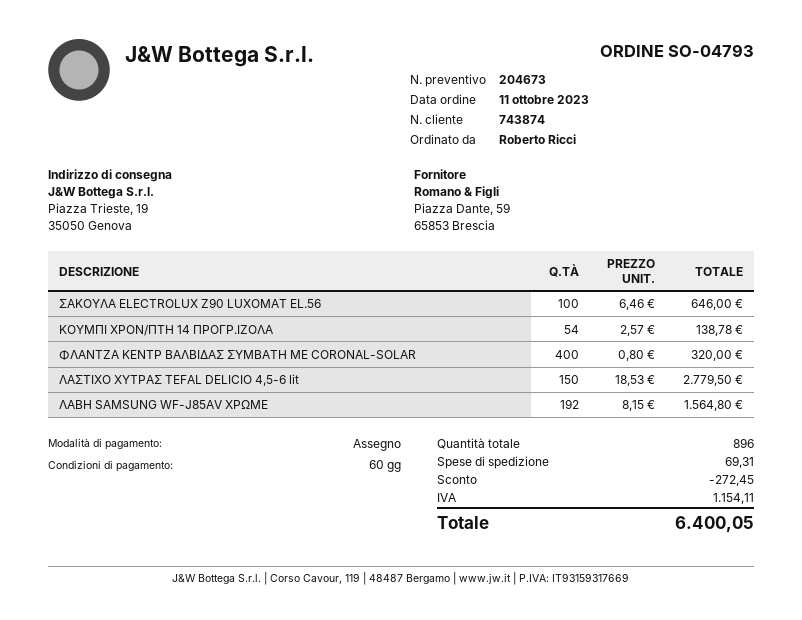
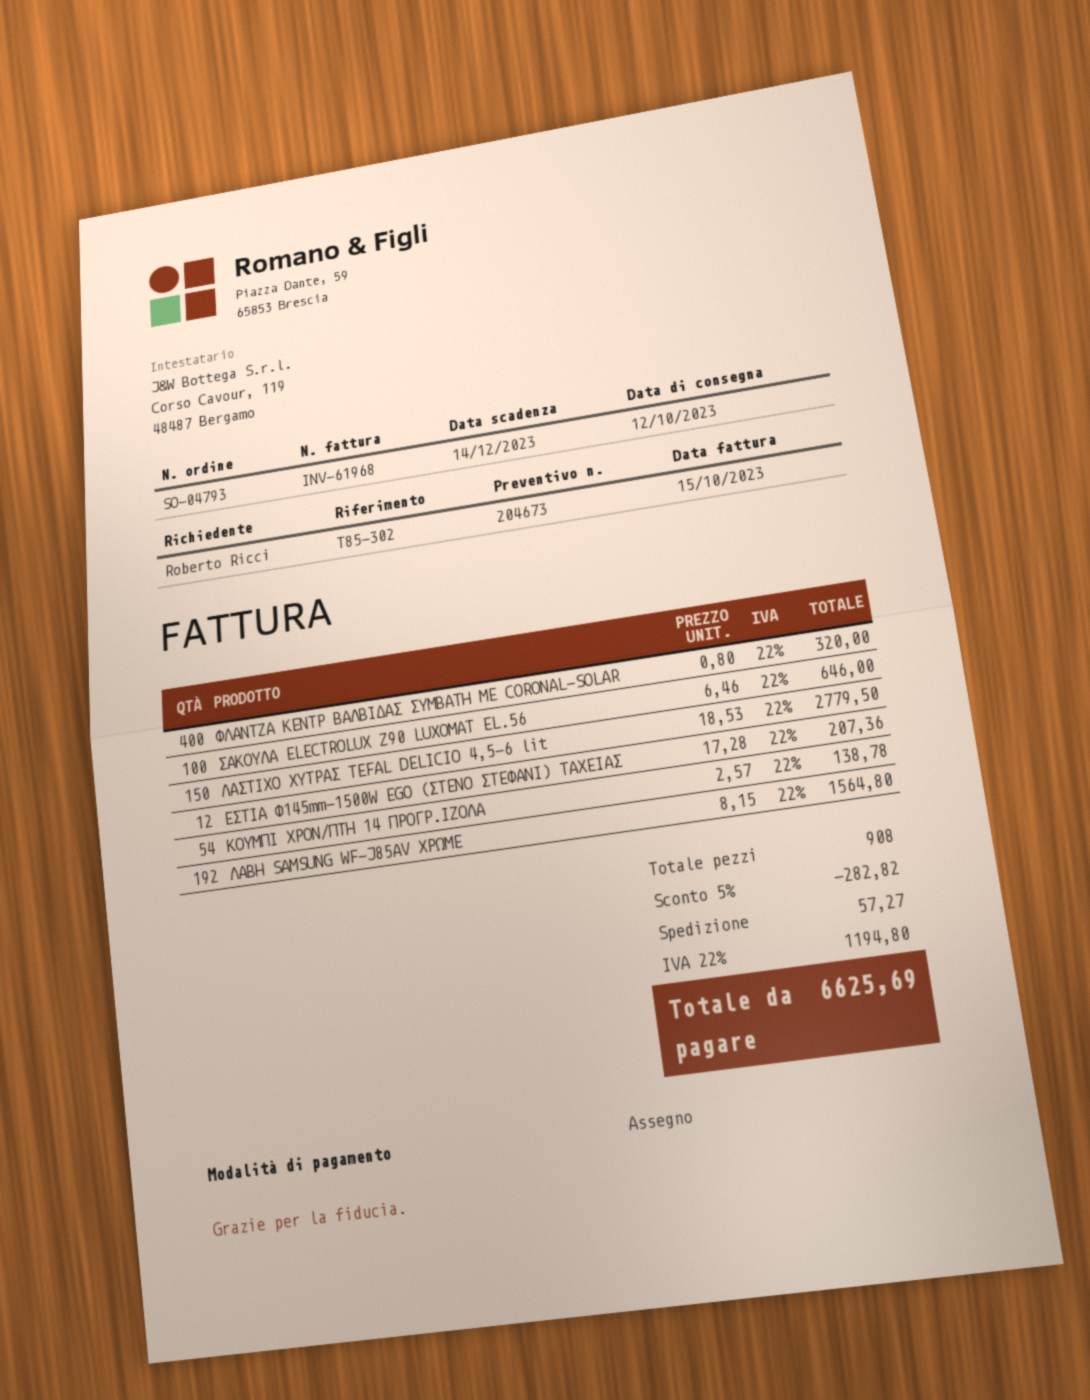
ΕΣΤΙΑ Φ145mm-1500W EGO (ΣΤΕΝΟ ΣΤΕΦΑΝΙ) ΤΑΧΕΙΑΣ: none -> 12 x 17.28 = 207.36
total quantity: 896 -> 908
discount: 272.45 -> 282.82
shipping: 69.31 -> 57.27
tax: 1154.11 -> 1194.80
total: 6400.05 -> 6625.69

